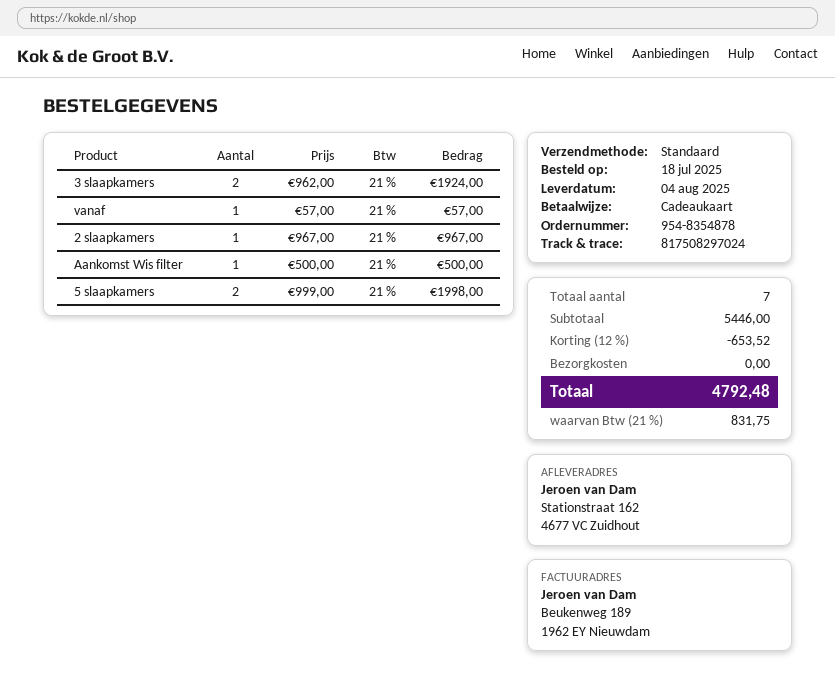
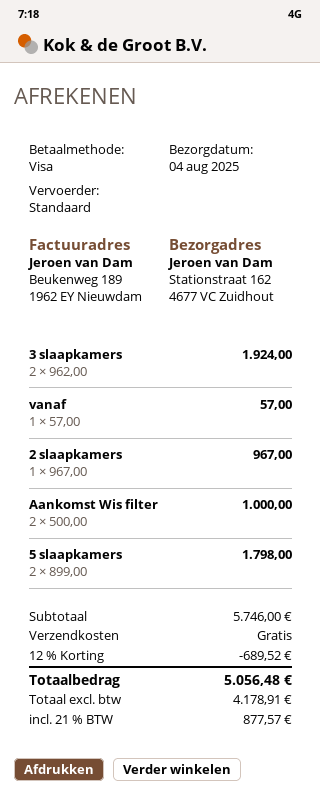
payment method: gift card -> Visa
Aankomst Wis filter: 1 x 500.00 = 500.00 -> 2 x 500.00 = 1000.00
5 slaapkamers: 2 x 999.00 = 1998.00 -> 2 x 899.00 = 1798.00
subtotal: 5446.00 -> 5746.00
discount: 12% = 653.52 -> 12% = 689.52
tax: 21% = 831.75 -> 21% = 877.57
total: 4792.48 -> 5056.48

